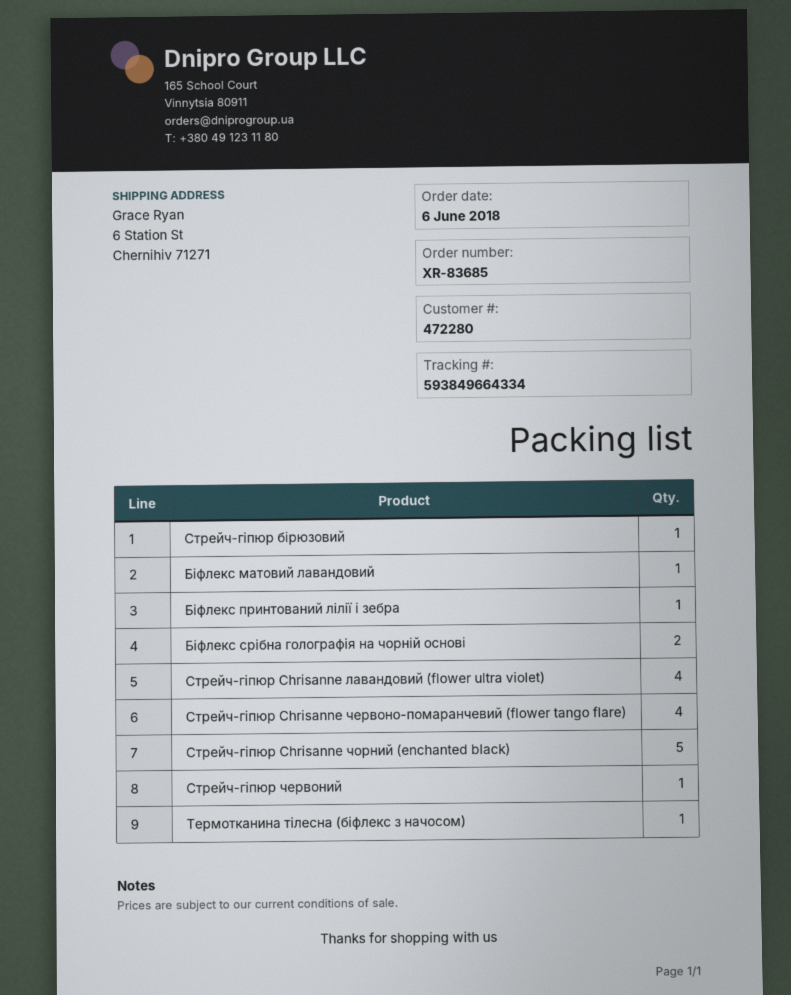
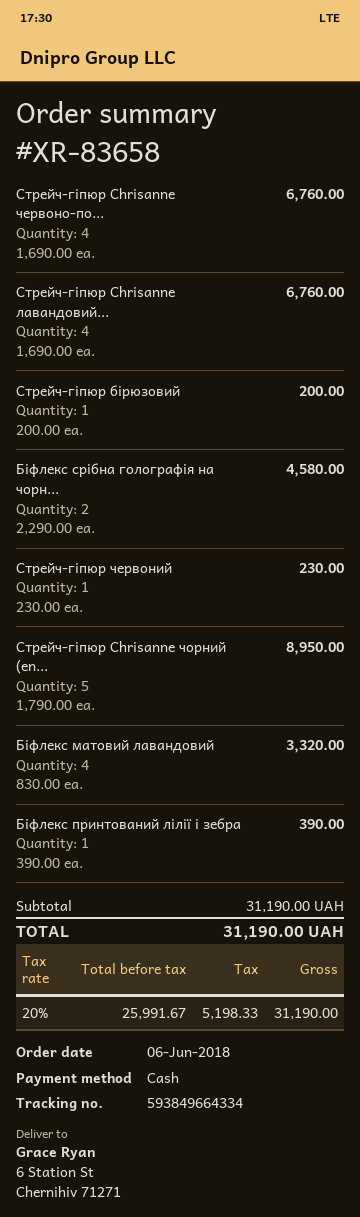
order number: XR-83685 -> XR-83658
Біфлекс матовий лавандовий: 1 -> 4
Термотканина тілесна (біфлекс з начосом): 1 -> none

